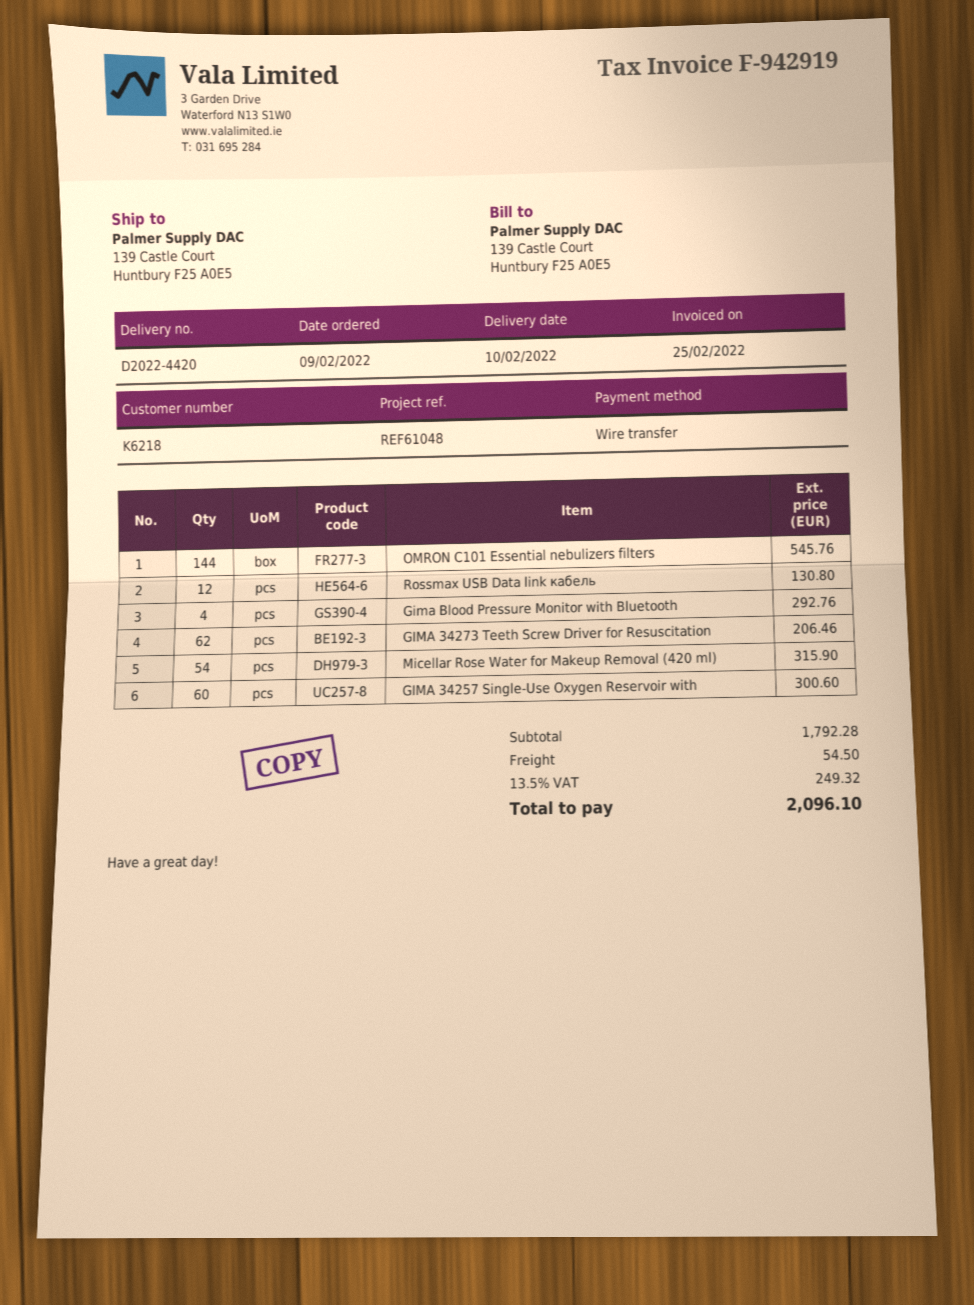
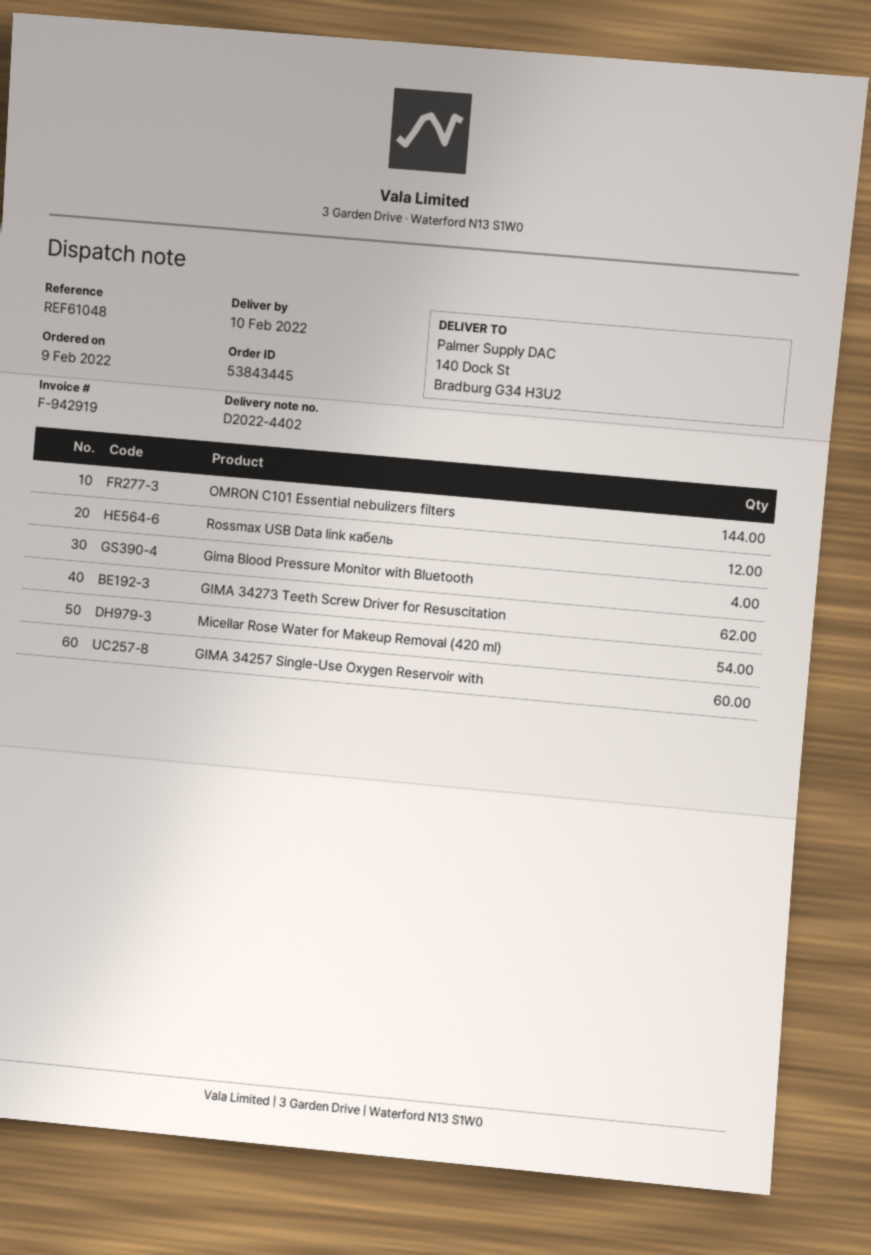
delivery note number: D2022-4420 -> D2022-4402
ship to: 139 Castle Court, Huntbury F25 A0E5 -> 140 Dock St, Bradburg G34 H3U2

